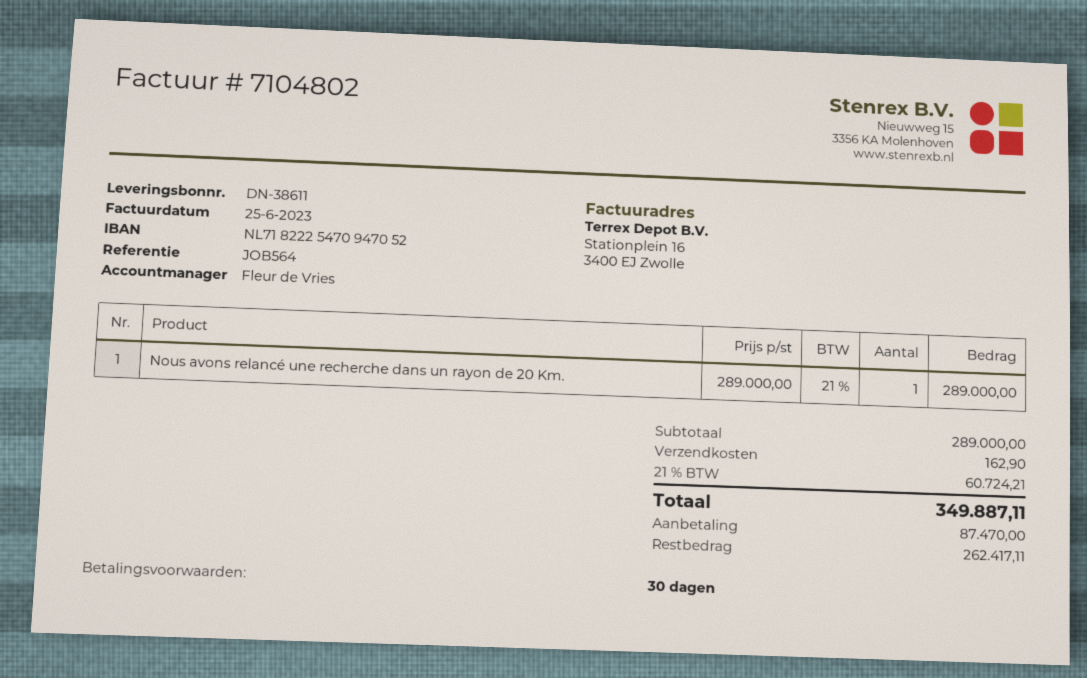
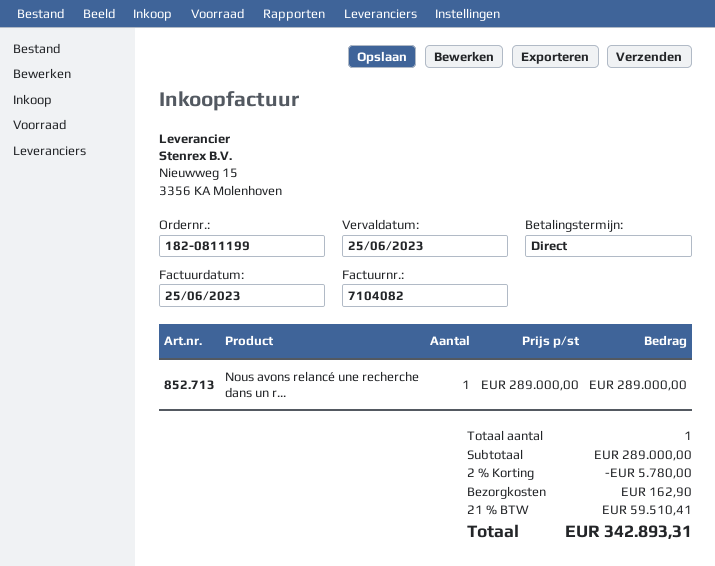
invoice number: 7104802 -> 7104082
payment terms: 30 days -> on receipt
discount: none -> 2% = 5780.00
tax: 21% = 60724.21 -> 21% = 59510.41
total: 349887.11 -> 342893.31

